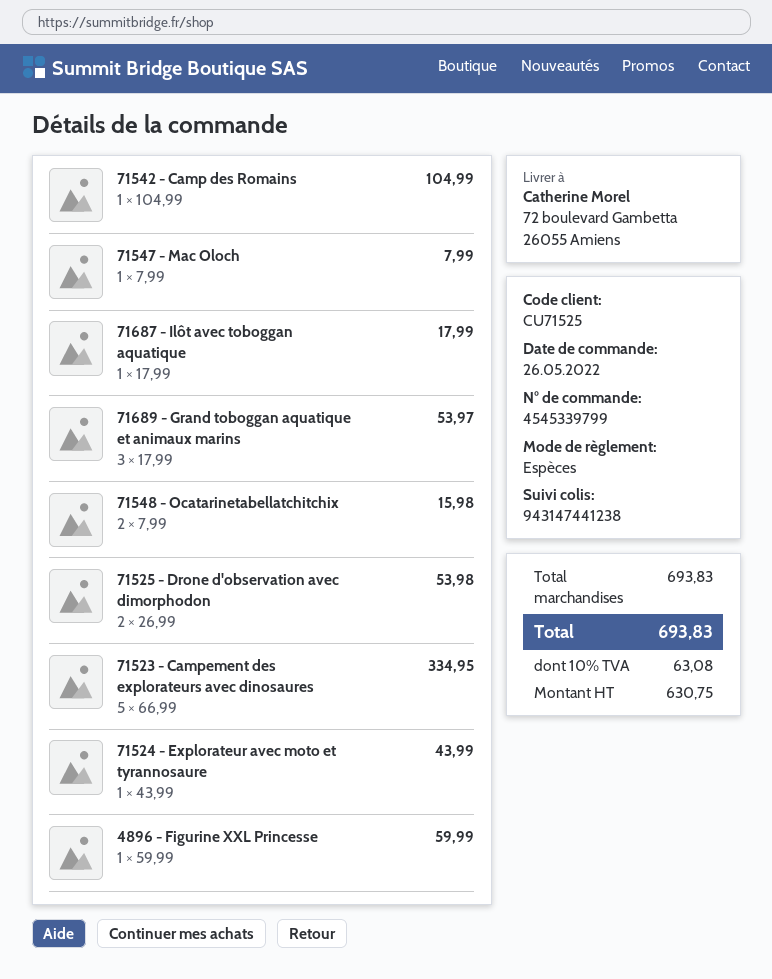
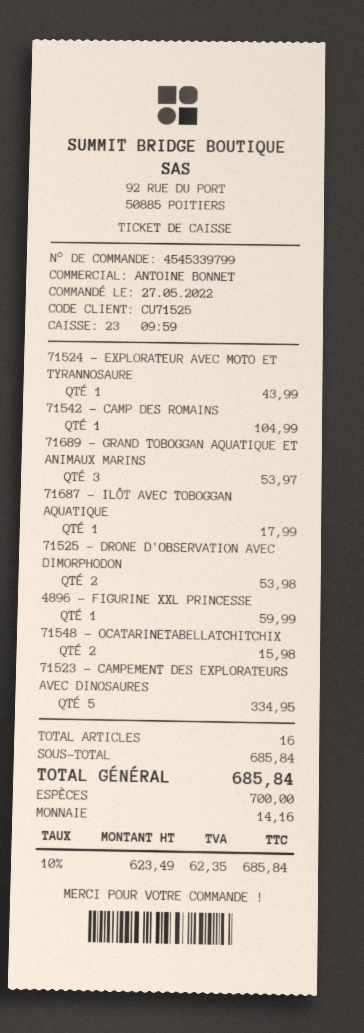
order date: 2022-05-26 -> 2022-05-27
71547 - Mac Oloch: 1 for 7.99 -> none
subtotal: 693.83 -> 685.84
net: 630.75 -> 623.49
tax: 10% = 63.08 -> 10% = 62.35
total: 693.83 -> 685.84

